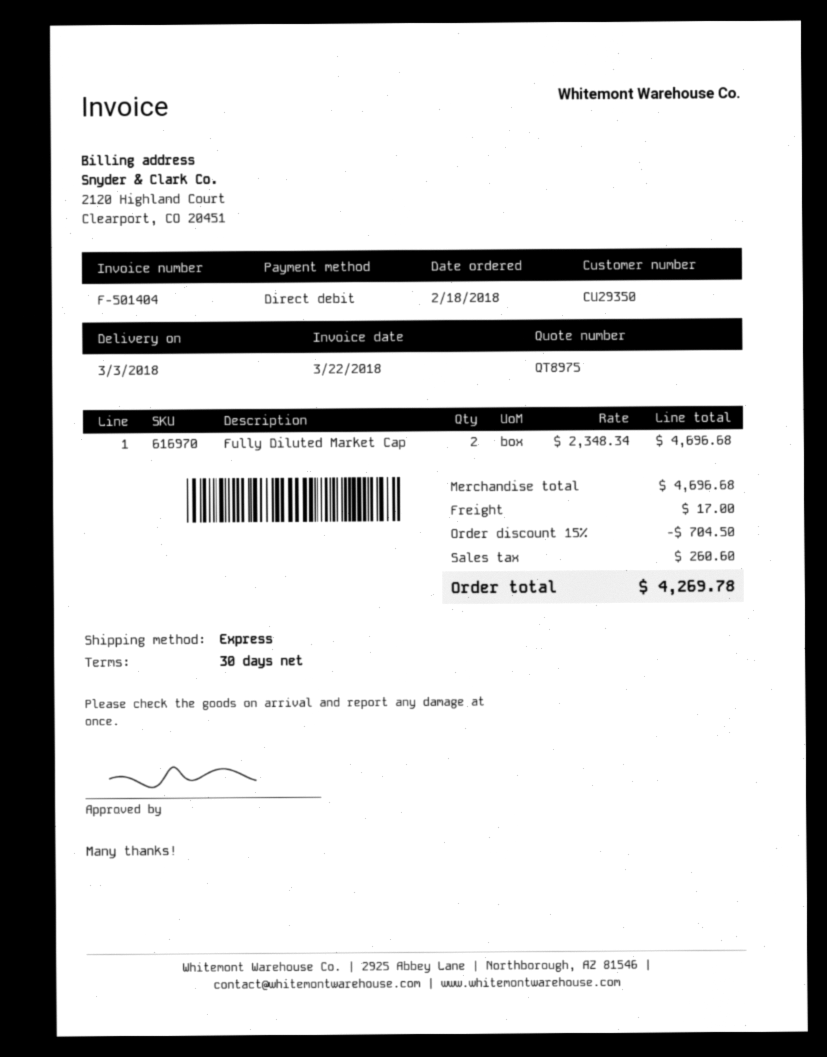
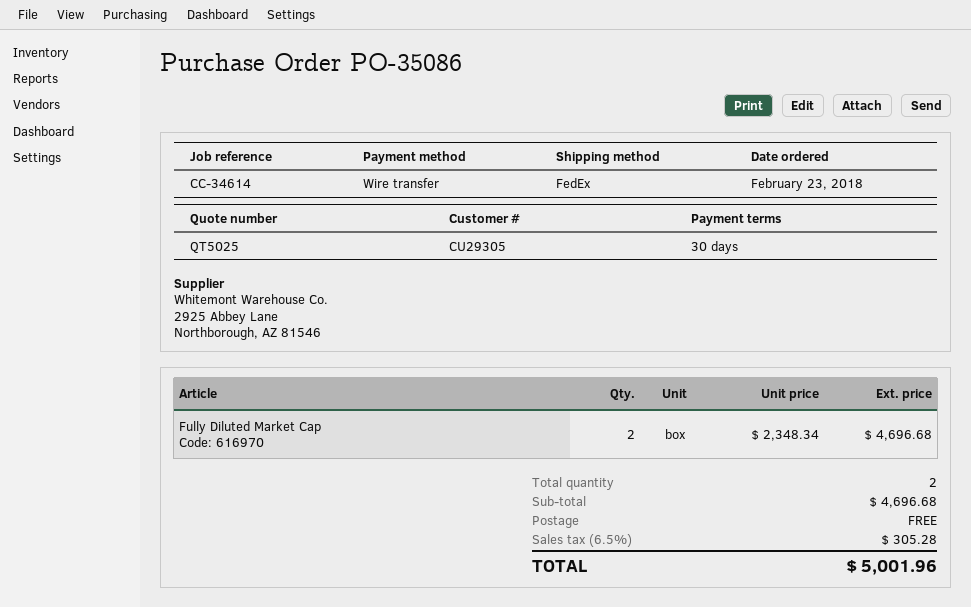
quote number: QT8975 -> QT5025
order date: 2018-02-18 -> 2018-02-23
customer number: CU29350 -> CU29305
payment method: direct debit -> bank transfer
shipping method: express -> FedEx
discount: 15% = 704.50 -> none
shipping: 17.00 -> 0.00
tax: 260.60 -> 305.28
total: 4269.78 -> 5001.96

